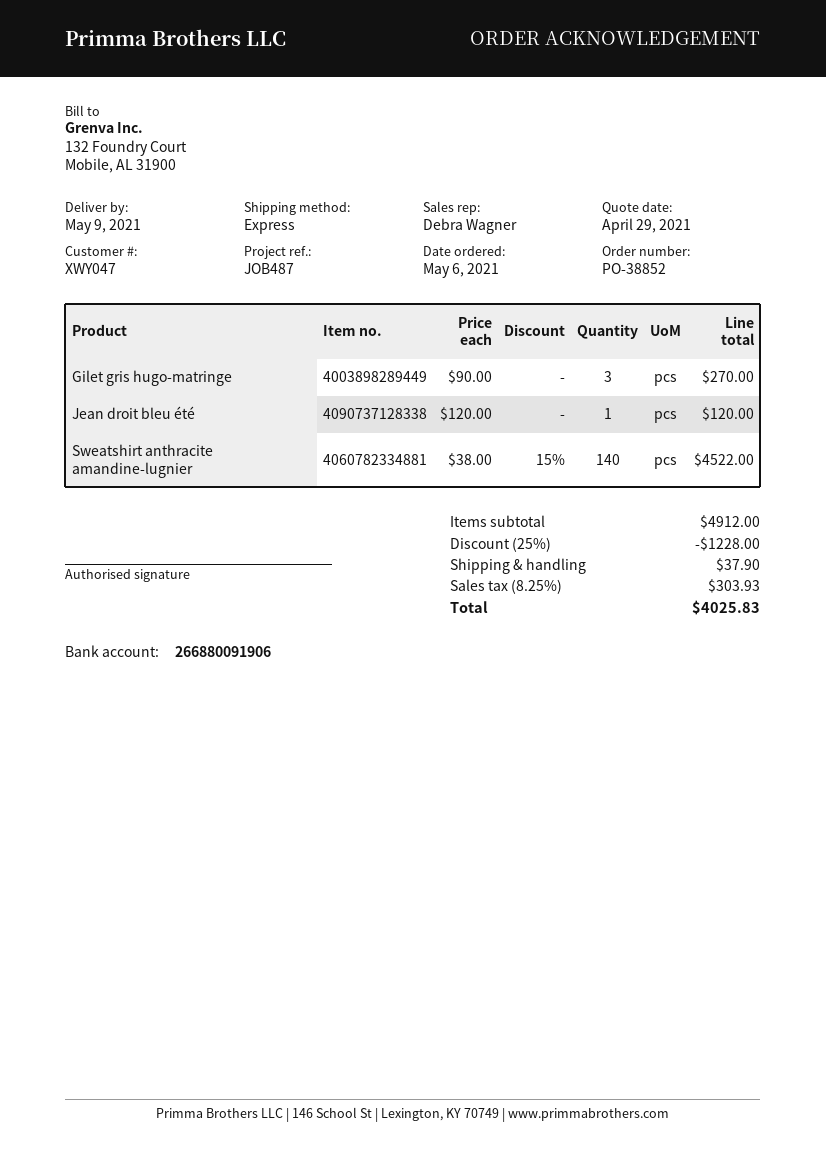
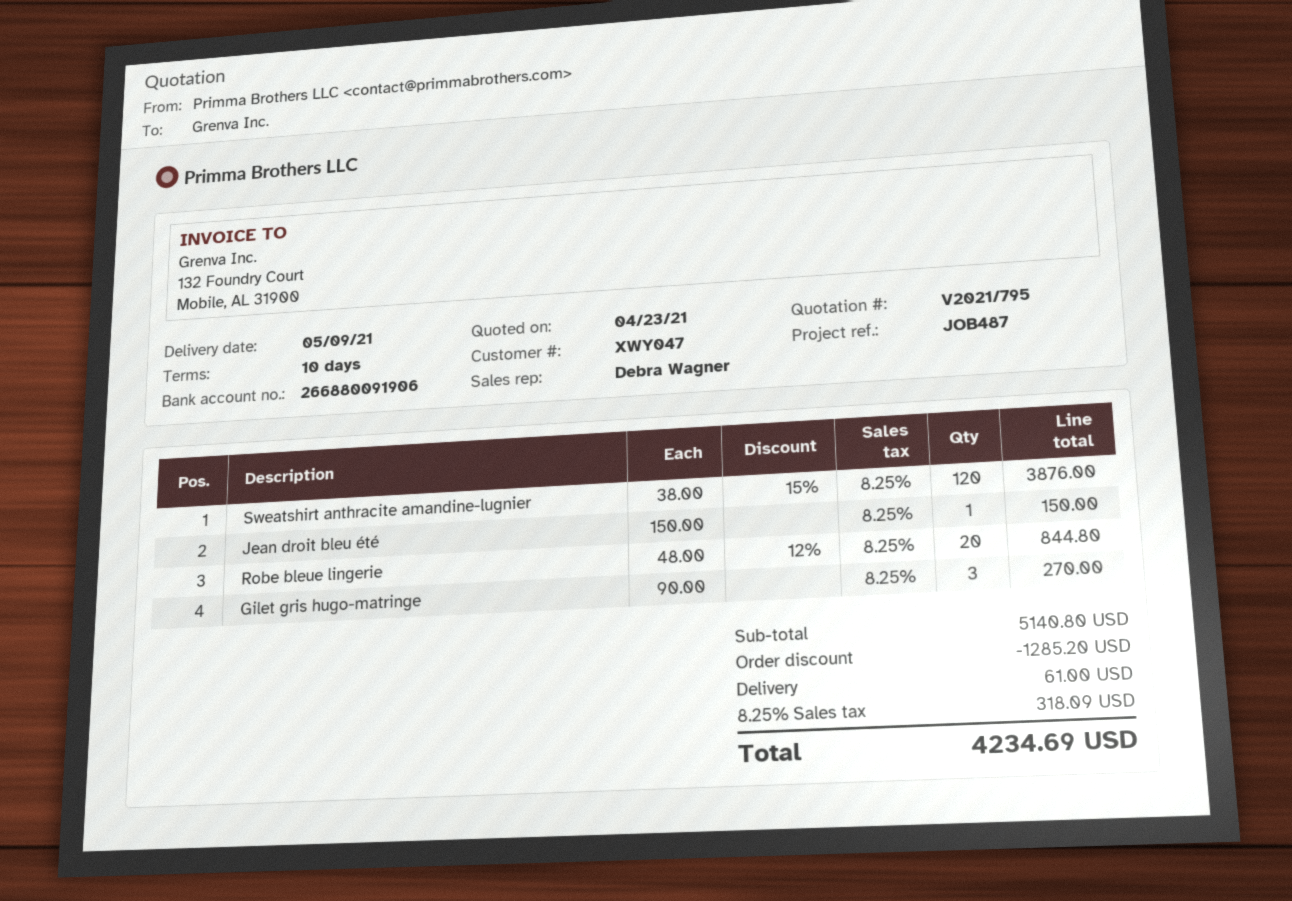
quote date: 2021-04-29 -> 2021-04-23
Jean droit bleu été: 1 x 120.00 = 120.00 -> 1 x 150.00 = 150.00
Sweatshirt anthracite amandine-lugnier: 140 x 38.00 - 15% = 4522.00 -> 120 x 38.00 - 15% = 3876.00
Robe bleue lingerie: none -> 20 x 48.00 - 12% = 844.80
subtotal: 4912.00 -> 5140.80
discount: 1228.00 -> 1285.20
shipping: 37.90 -> 61.00
tax: 8.25% = 303.93 -> 8.25% = 318.09
total: 4025.83 -> 4234.69

